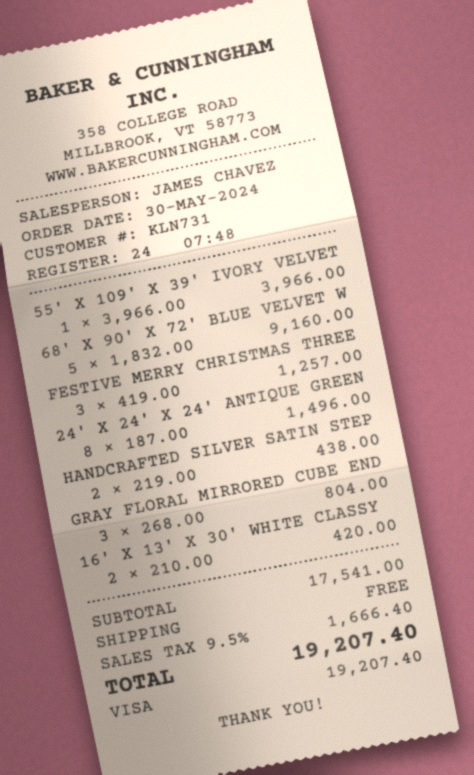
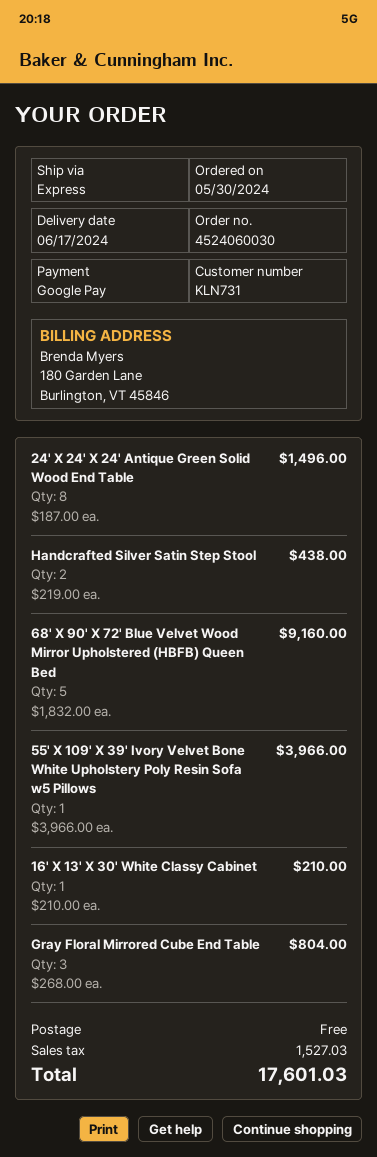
payment method: Visa -> Google Pay
FESTIVE MERRY CHRISTMAS THREE: 3 x 419.00 = 1257.00 -> none
16' X 13' X 30' WHITE CLASSY: 2 x 210.00 = 420.00 -> 1 x 210.00 = 210.00
tax: 1666.40 -> 1527.03
total: 19207.40 -> 17601.03

